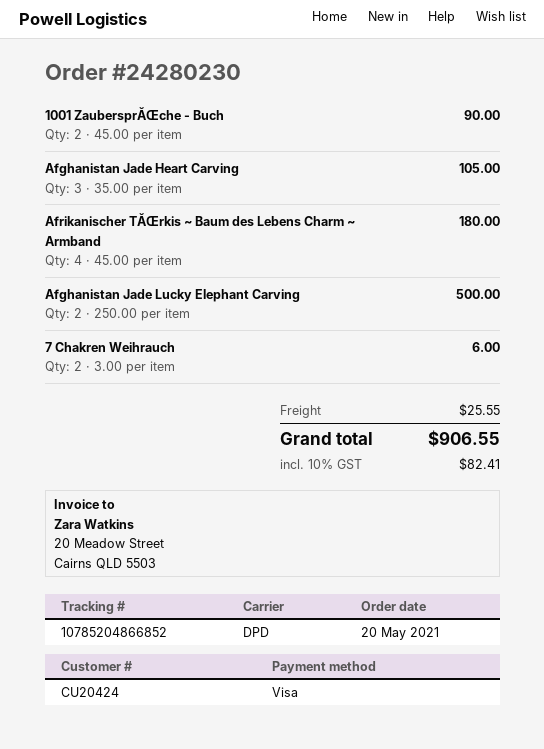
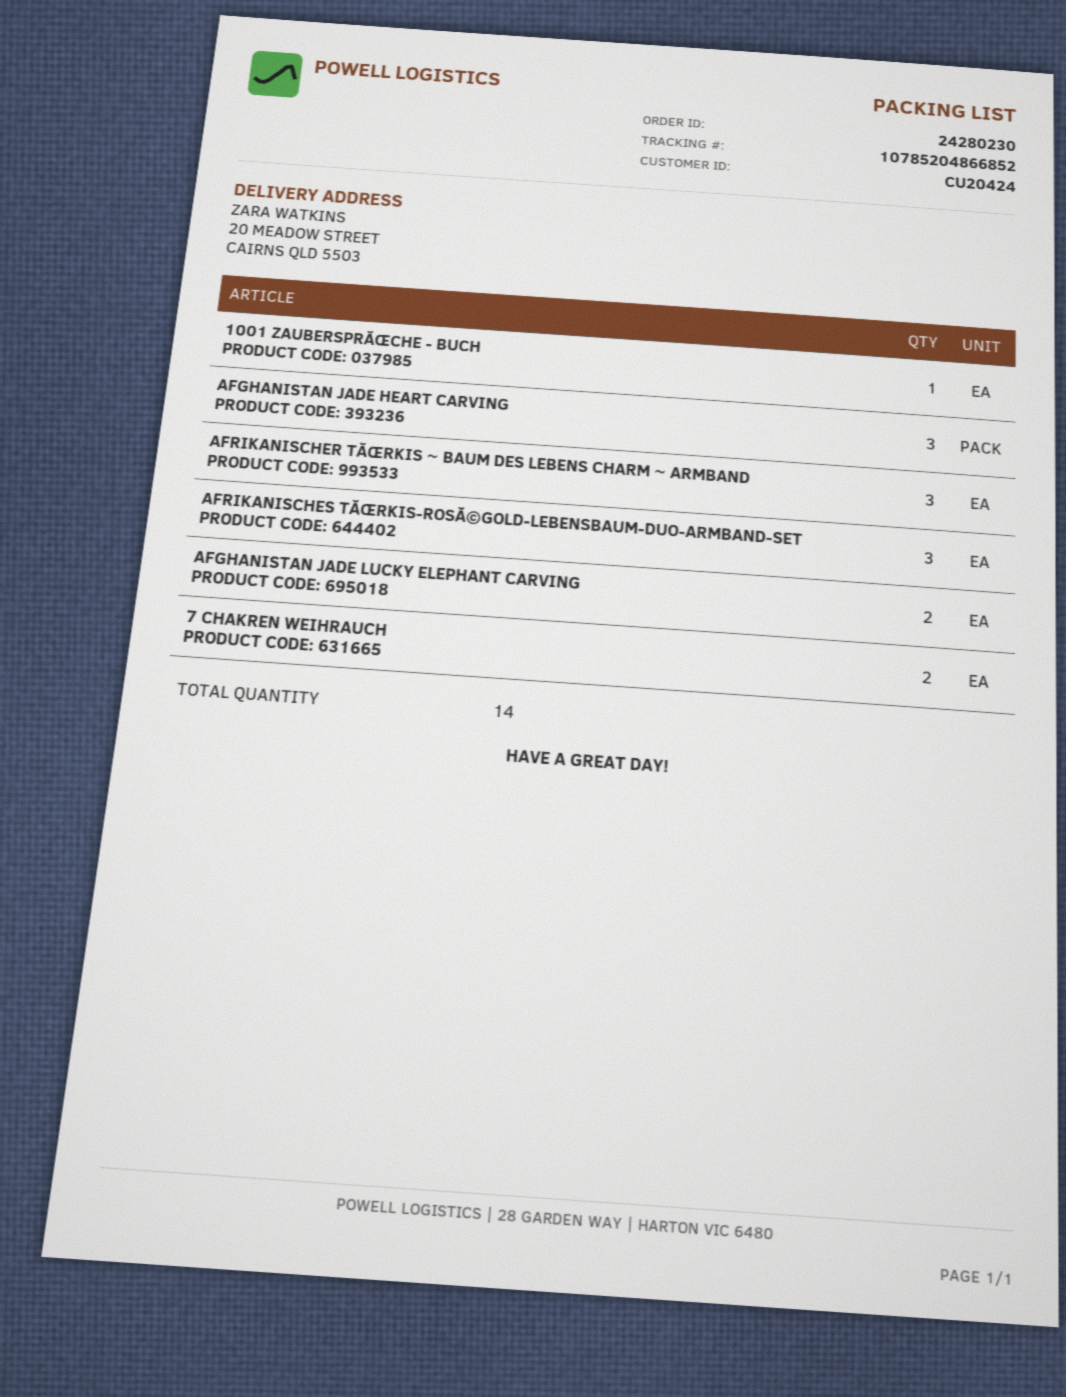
1001 ZaubersprĂŒche - Buch: 2 -> 1
Afrikanischer TĂŒrkis ~ Baum des Lebens Charm ~ Armband: 4 -> 3
AFRIKANISCHES TĂŒRKIS-ROSĂ©GOLD-LEBENSBAUM-DUO-ARMBAND-SET: none -> 3

